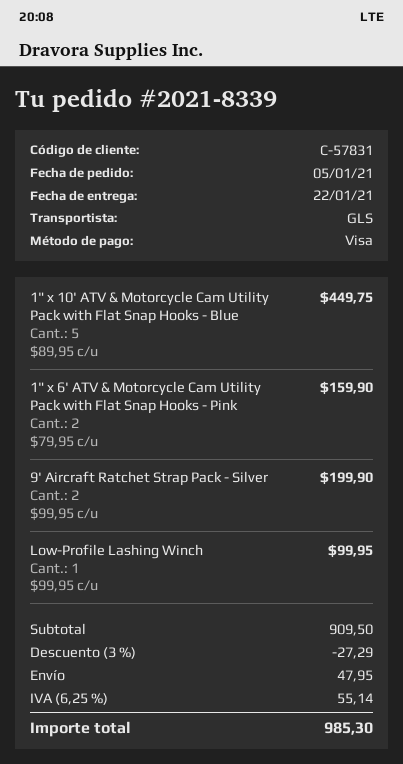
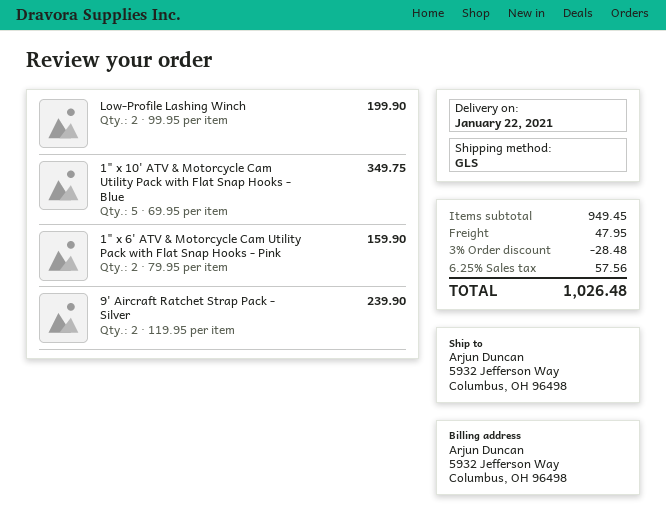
1" x 10' ATV & Motorcycle Cam Utility Pack with Flat Snap Hooks - Blue: 5 x 89.95 = 449.75 -> 5 x 69.95 = 349.75
9' Aircraft Ratchet Strap Pack - Silver: 2 x 99.95 = 199.90 -> 2 x 119.95 = 239.90
Low-Profile Lashing Winch: 1 x 99.95 = 99.95 -> 2 x 99.95 = 199.90
subtotal: 909.50 -> 949.45
discount: 3% = 27.29 -> 3% = 28.48
tax: 6.25% = 55.14 -> 6.25% = 57.56
total: 985.30 -> 1026.48

